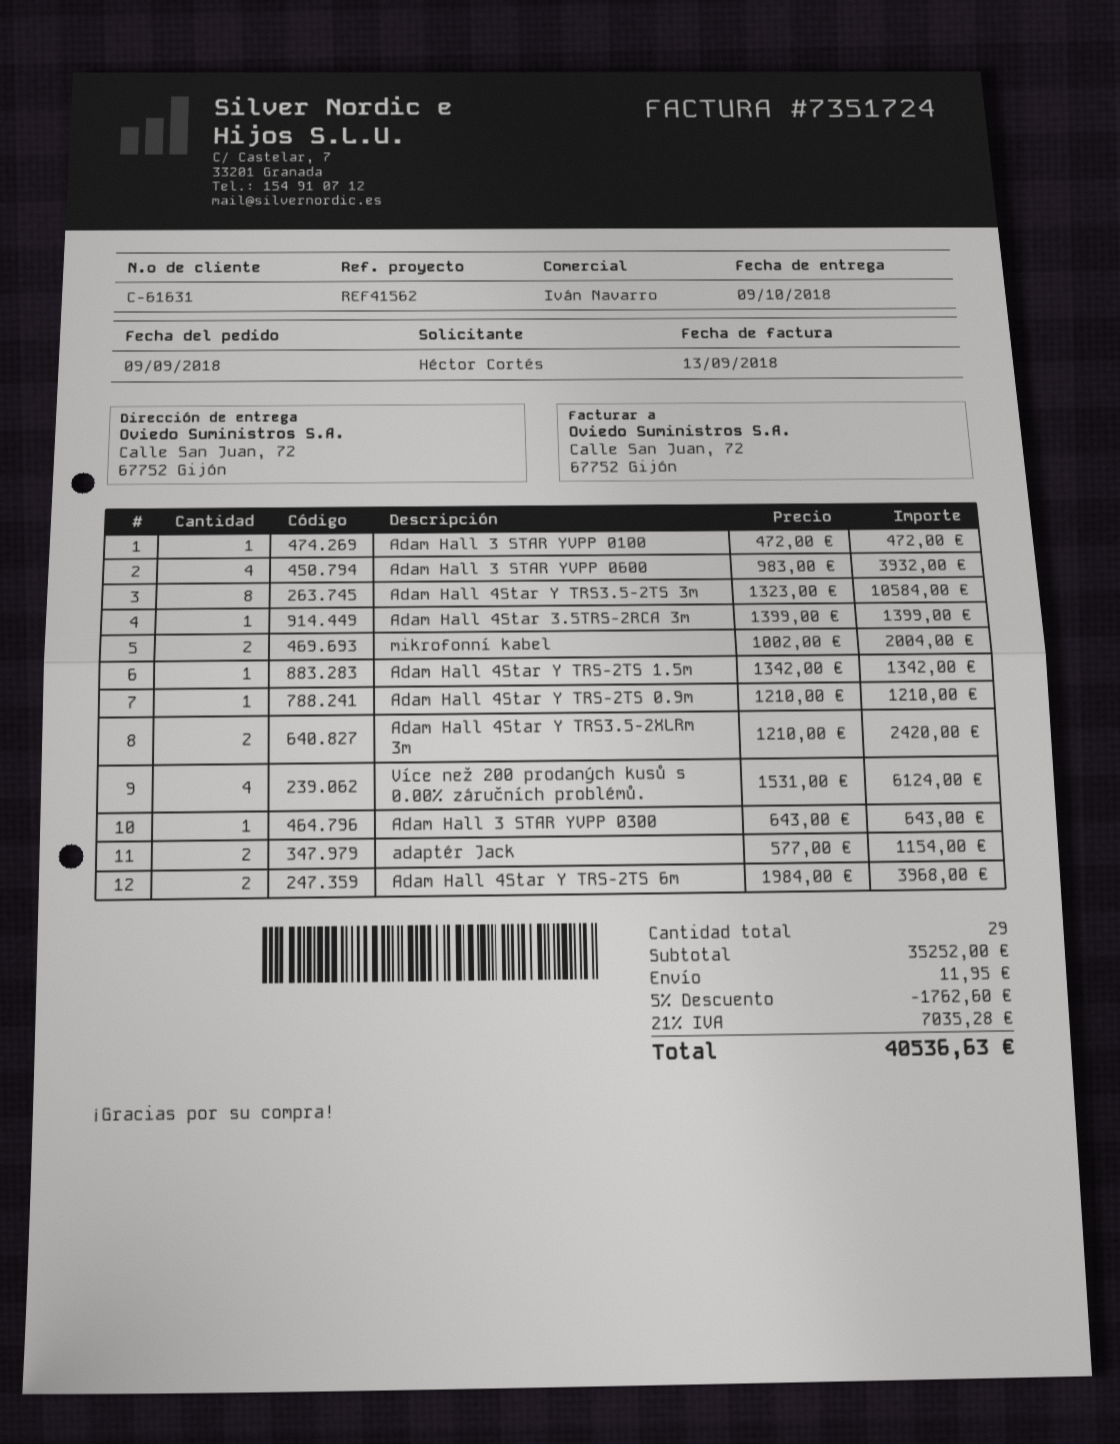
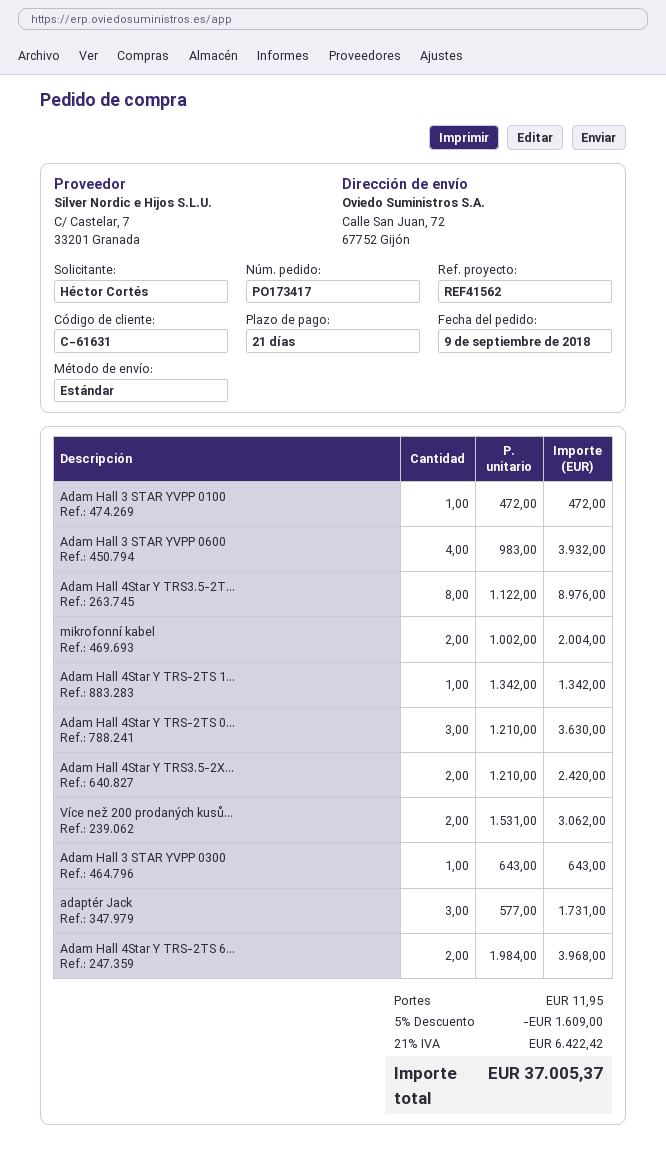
Adam Hall 4Star Y TRS3.5-2TS 3m: 8 x 1323.00 = 10584.00 -> 8 x 1122.00 = 8976.00
Adam Hall 4Star 3.5TRS-2RCA 3m: 1 x 1399.00 = 1399.00 -> none
Adam Hall 4Star Y TRS-2TS 0.9m: 1 x 1210.00 = 1210.00 -> 3 x 1210.00 = 3630.00
Více než 200 prodaných kusů s 0.00% záručních problémů.: 4 x 1531.00 = 6124.00 -> 2 x 1531.00 = 3062.00
adaptér Jack: 2 x 577.00 = 1154.00 -> 3 x 577.00 = 1731.00
discount: 5% = 1762.60 -> 5% = 1609.00
tax: 21% = 7035.28 -> 21% = 6422.42
total: 40536.63 -> 37005.37

